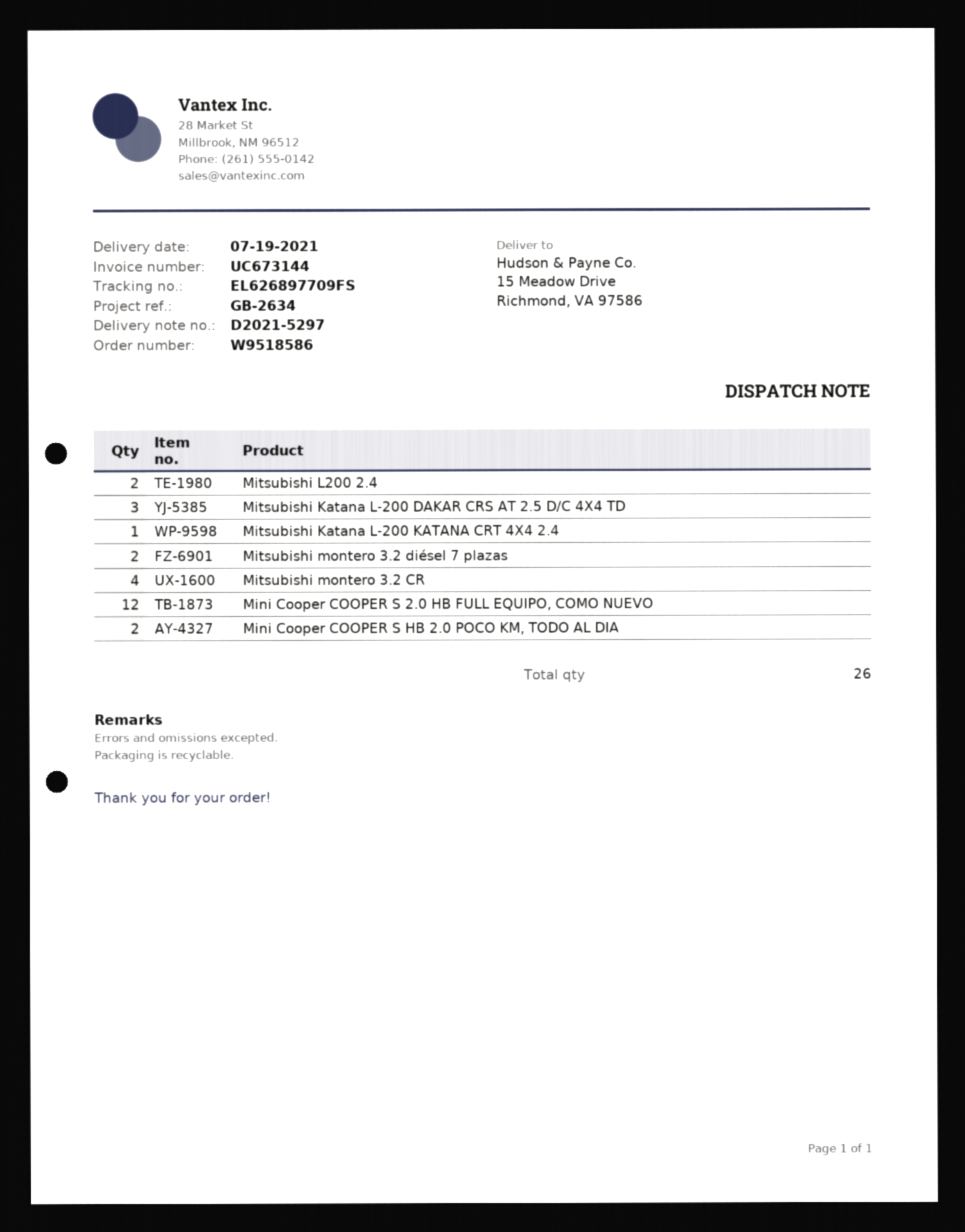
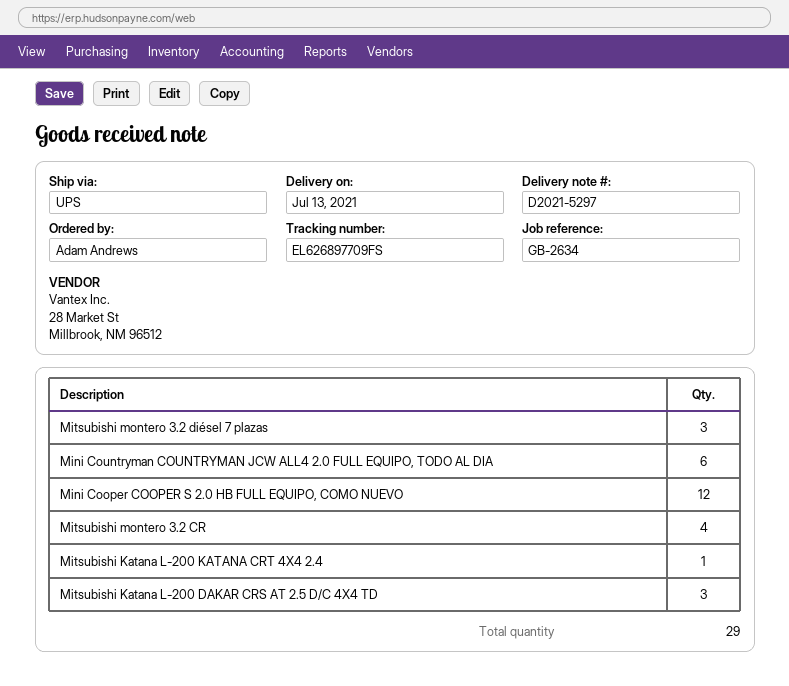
delivery date: 2021-07-19 -> 2021-07-13
Mitsubishi L200 2.4: 2 -> none
Mitsubishi montero 3.2 diésel 7 plazas: 2 -> 3
Mini Cooper COOPER S HB 2.0 POCO KM, TODO AL DIA: 2 -> none
Mini Countryman COUNTRYMAN JCW ALL4 2.0 FULL EQUIPO, TODO AL DIA: none -> 6
total quantity: 26 -> 29

